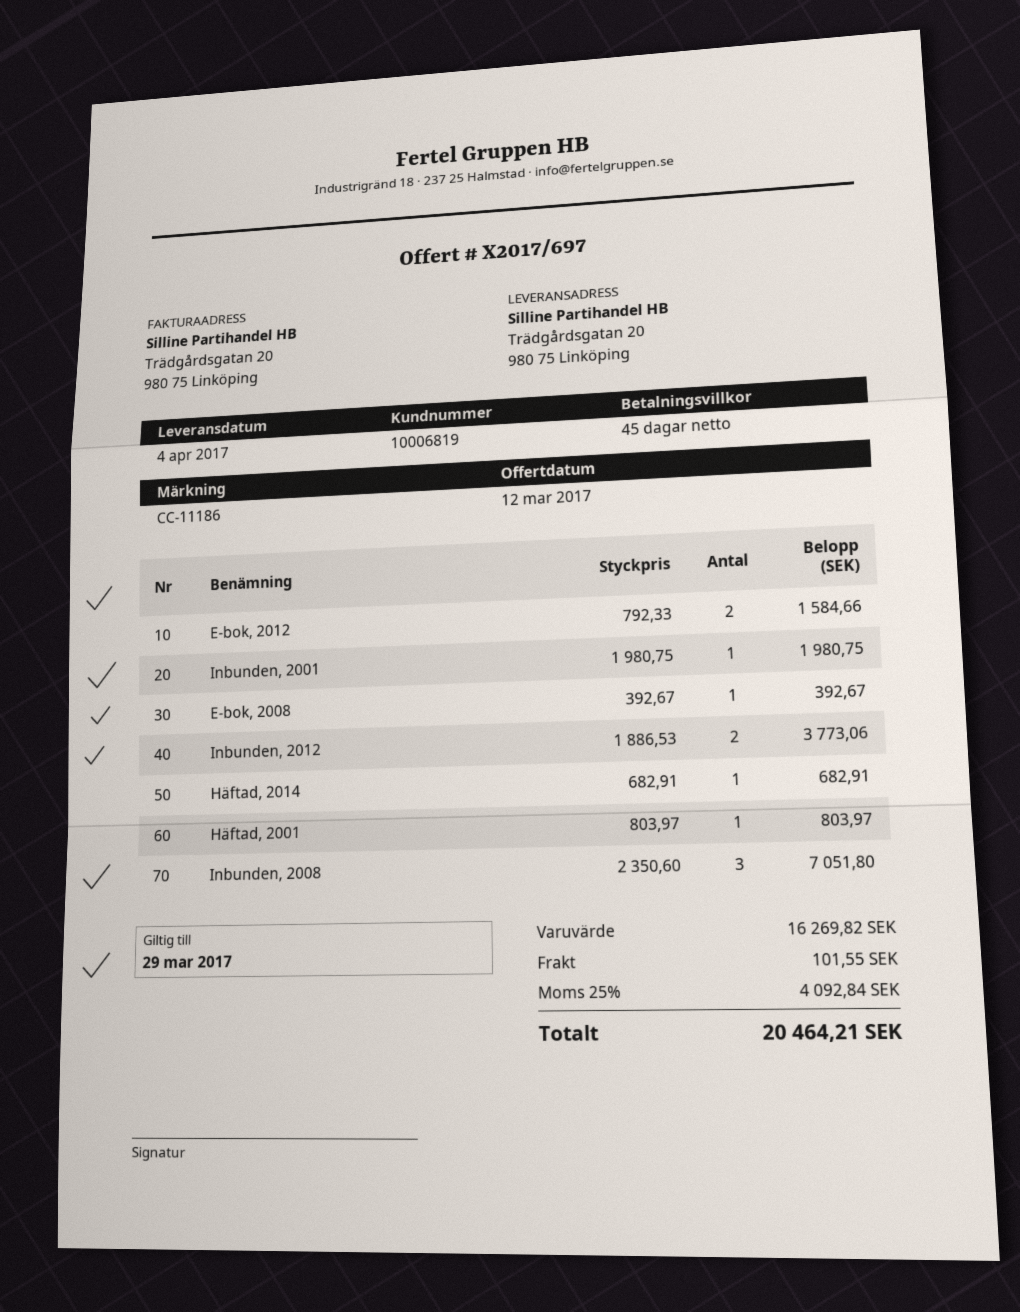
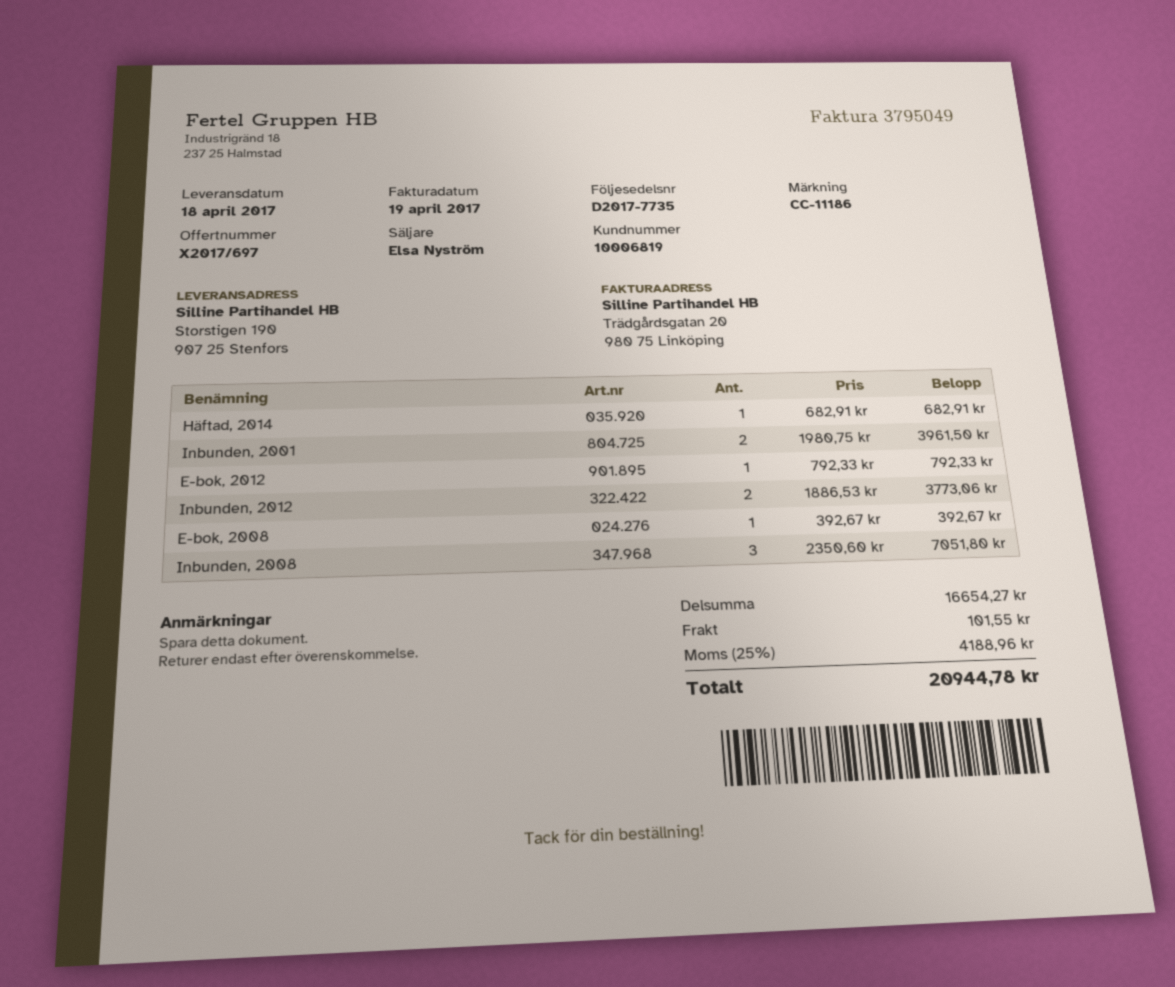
delivery date: 2017-04-04 -> 2017-04-18
ship to: Trädgårdsgatan 20, 980 75 Linköping -> Storstigen 190, 907 25 Stenfors
E-bok, 2012: 2 x 792.33 = 1584.66 -> 1 x 792.33 = 792.33
Inbunden, 2001: 1 x 1980.75 = 1980.75 -> 2 x 1980.75 = 3961.50
Häftad, 2001: 1 x 803.97 = 803.97 -> none
subtotal: 16269.82 -> 16654.27
tax: 25% = 4092.84 -> 25% = 4188.96
total: 20464.21 -> 20944.78

